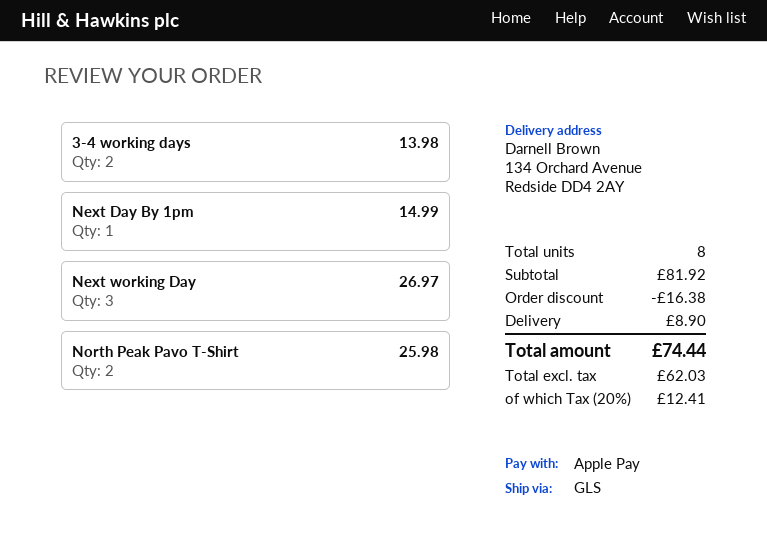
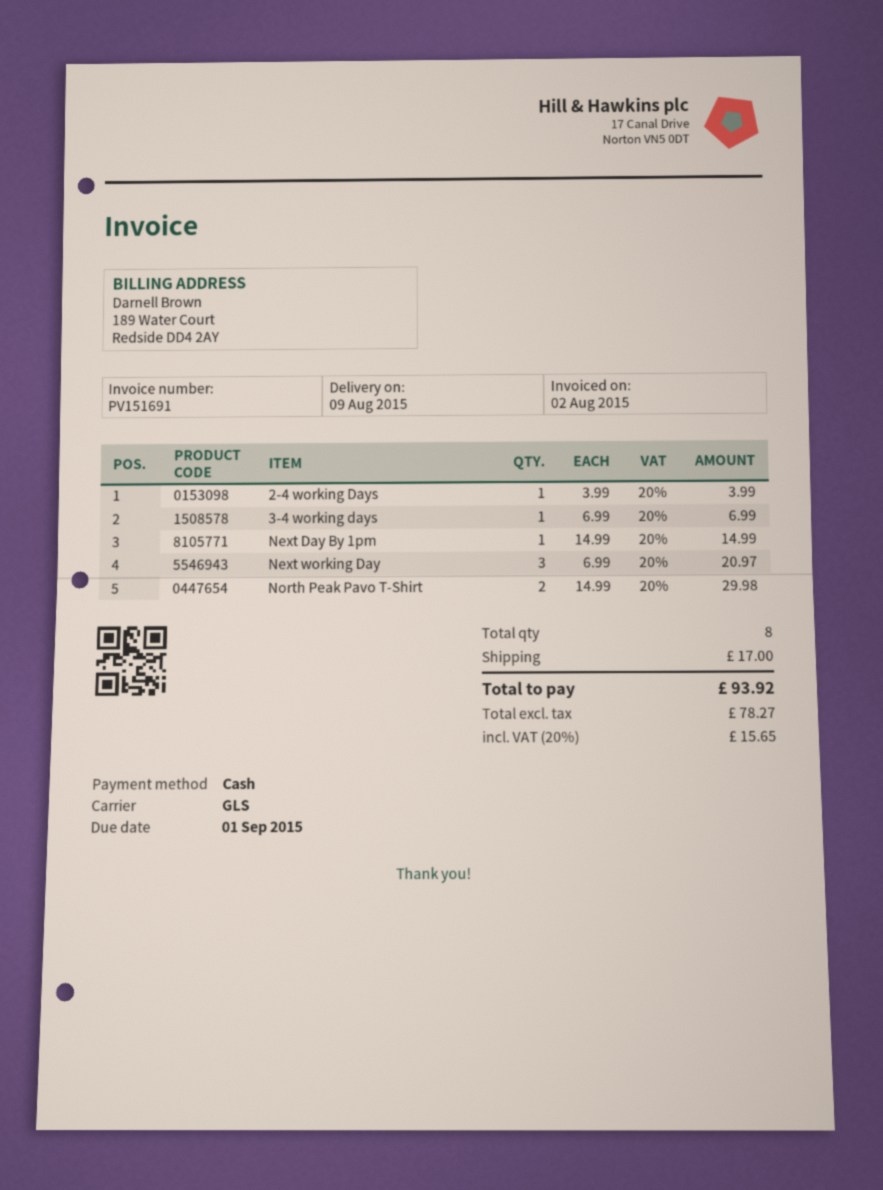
payment method: Apple Pay -> cash
3-4 working days: 2 for 13.98 -> 1 for 6.99
Next working Day: 3 for 26.97 -> 3 for 20.97
North Peak Pavo T-Shirt: 2 for 25.98 -> 2 for 29.98
2-4 working Days: none -> 1 for 3.99
discount: 16.38 -> none
shipping: 8.90 -> 17.00
net: 62.03 -> 78.27
tax: 20% = 12.41 -> 20% = 15.65
total: 74.44 -> 93.92

